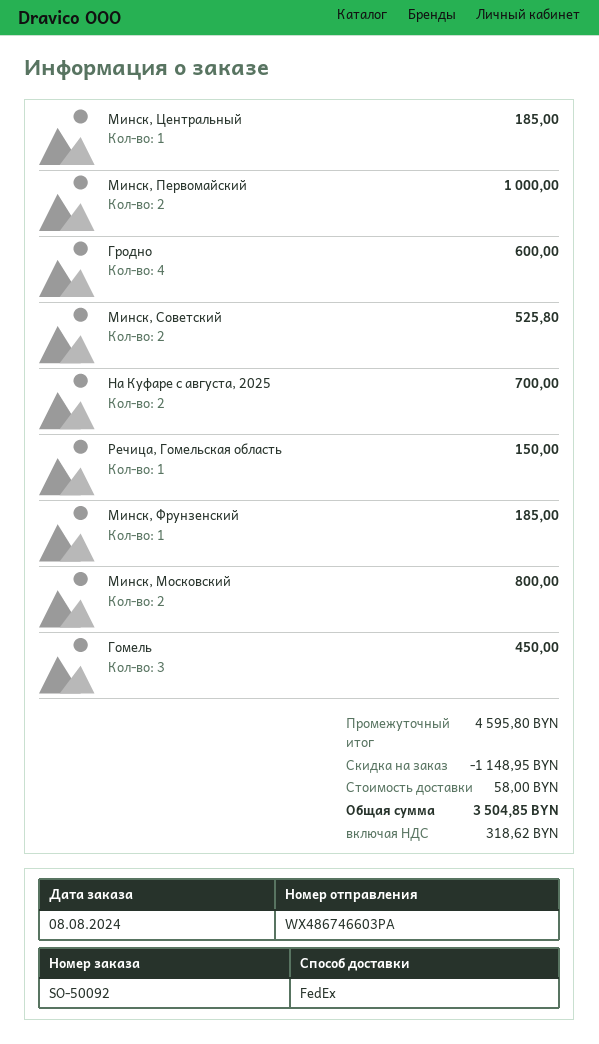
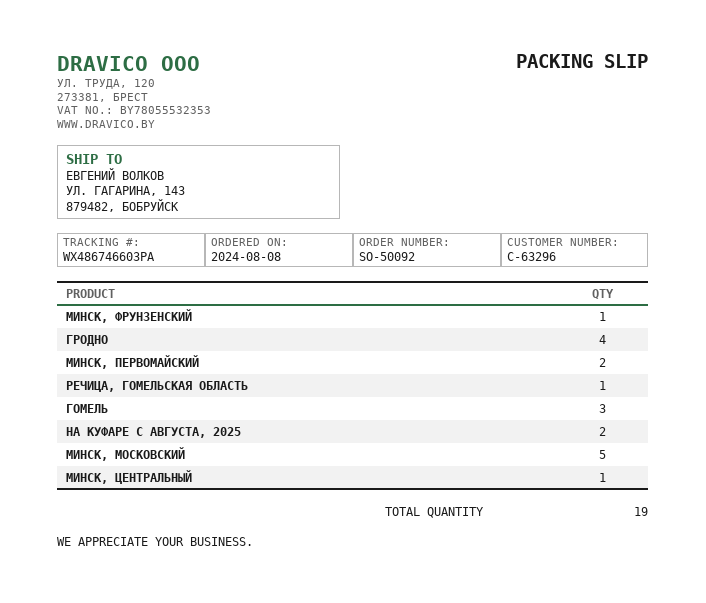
Минск, Советский: 2 -> none
Минск, Московский: 2 -> 5

